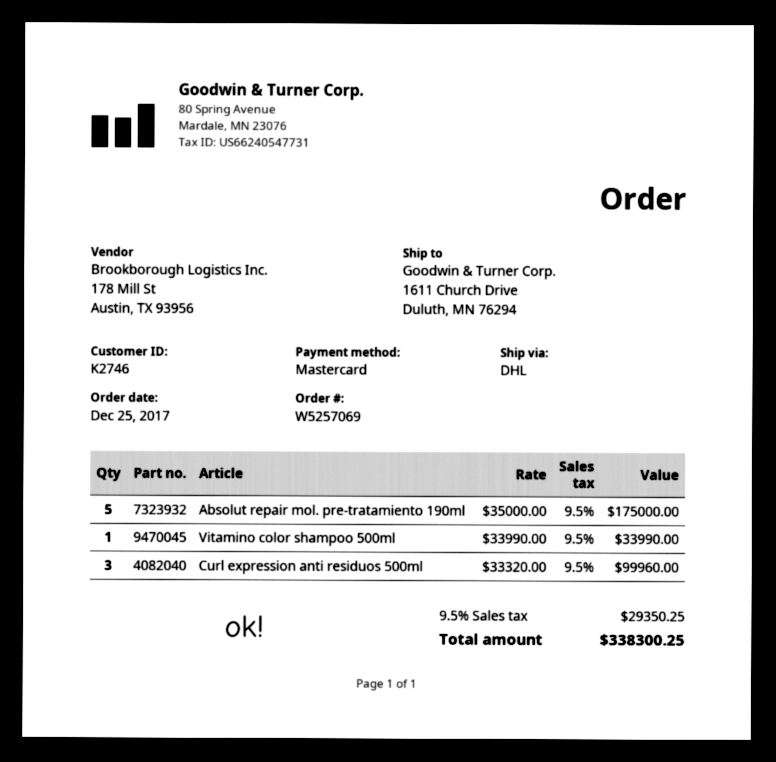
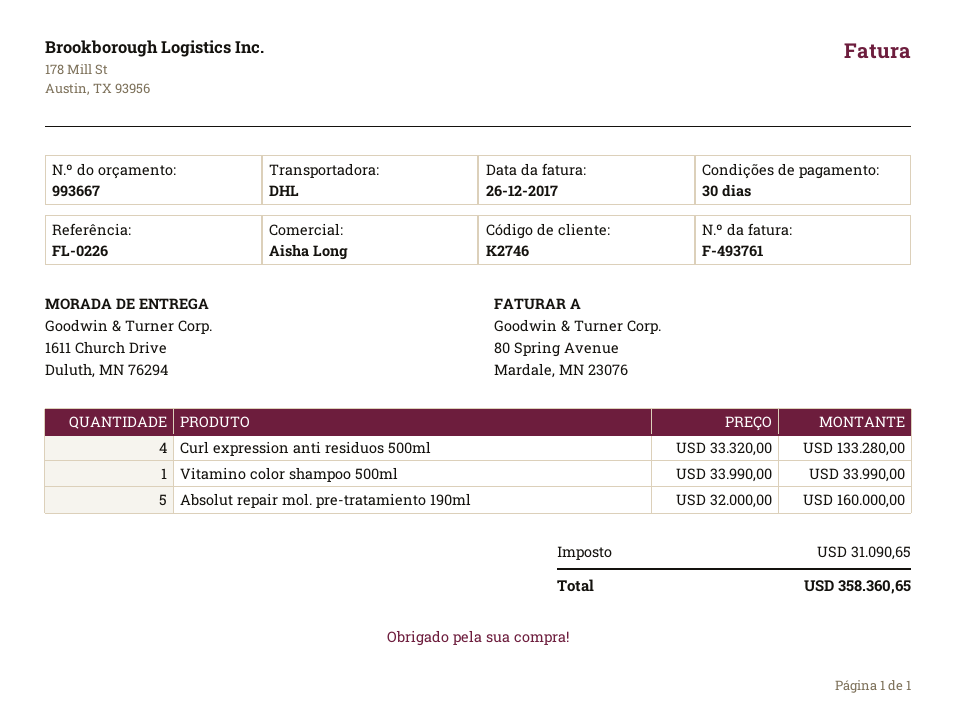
Absolut repair mol. pre-tratamiento 190ml: 5 x 35000.00 = 175000.00 -> 5 x 32000.00 = 160000.00
Curl expression anti residuos 500ml: 3 x 33320.00 = 99960.00 -> 4 x 33320.00 = 133280.00
tax: 29350.25 -> 31090.65
total: 338300.25 -> 358360.65

